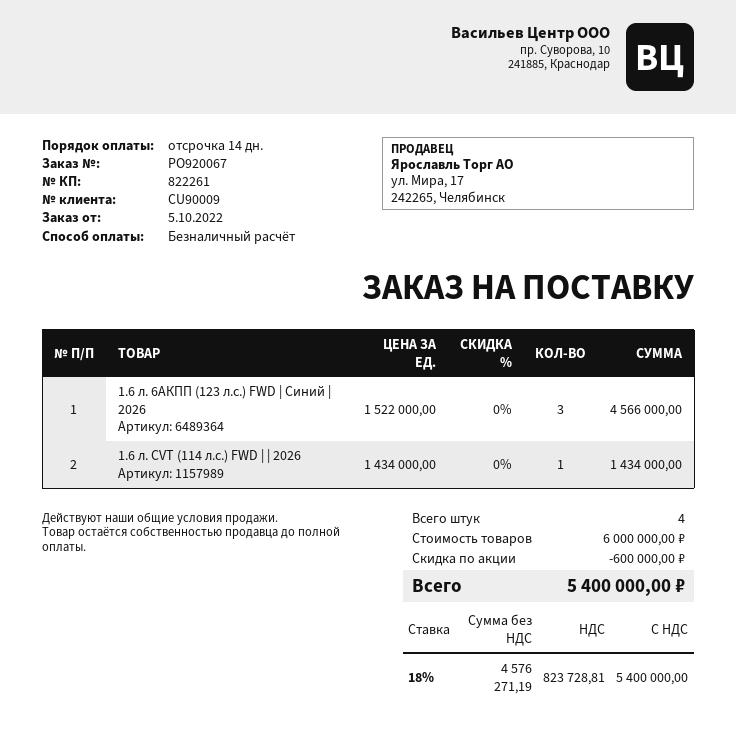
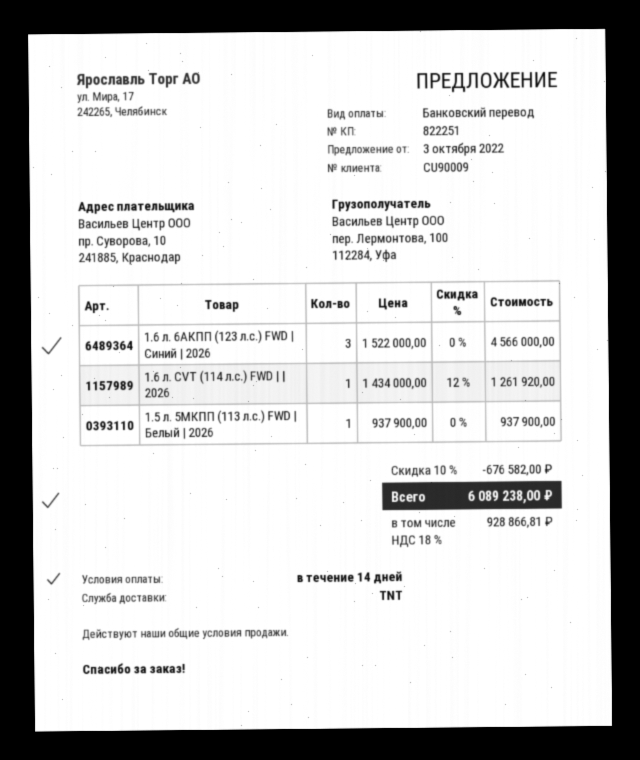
quote number: 822261 -> 822251
1.6 л. CVT (114 л.с.) FWD | | 2026: 1 x 1434000.00 = 1434000.00 -> 1 x 1434000.00 - 12% = 1261920.00
1.5 л. 5МКПП (113 л.с.) FWD | Белый | 2026: none -> 1 x 937900.00 = 937900.00
discount: 600000.00 -> 676582.00
tax: 18% = 823728.81 -> 18% = 928866.81
total: 5400000.00 -> 6089238.00

